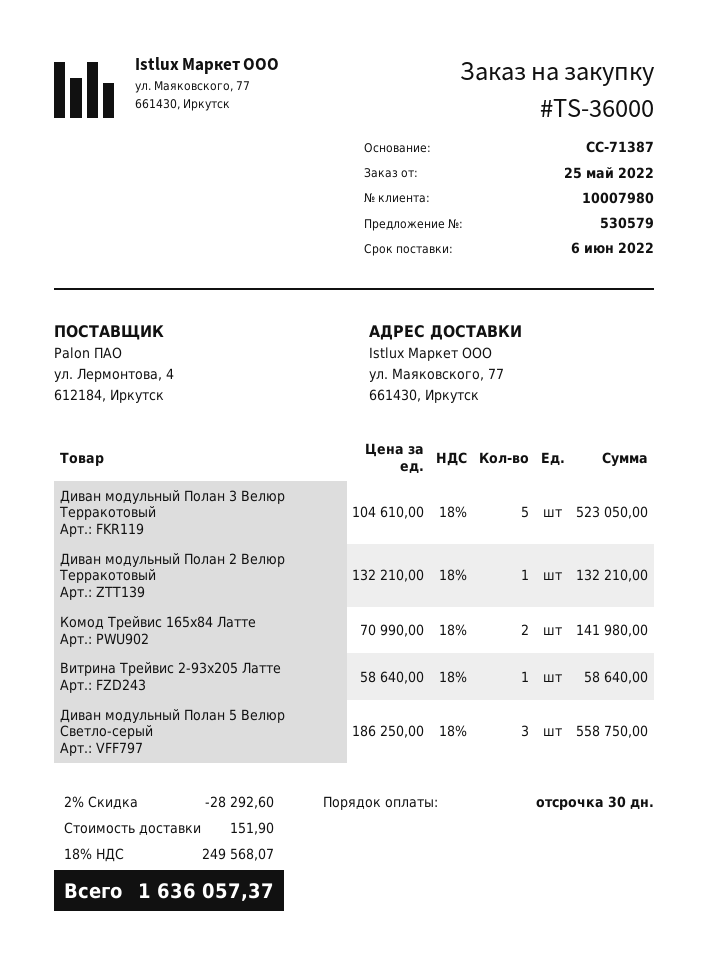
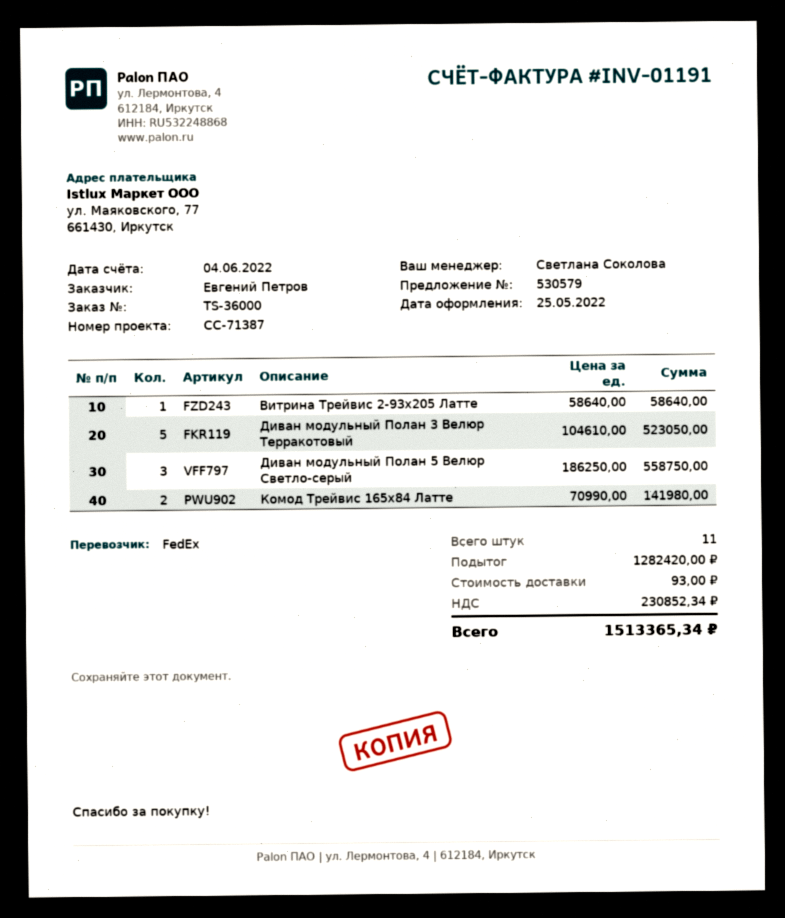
Диван модульный Полан 2 Велюр Терракотовый: 1 x 132210.00 = 132210.00 -> none
discount: 2% = 28292.60 -> none
shipping: 151.90 -> 93.00
tax: 249568.07 -> 230852.34
total: 1636057.37 -> 1513365.34

